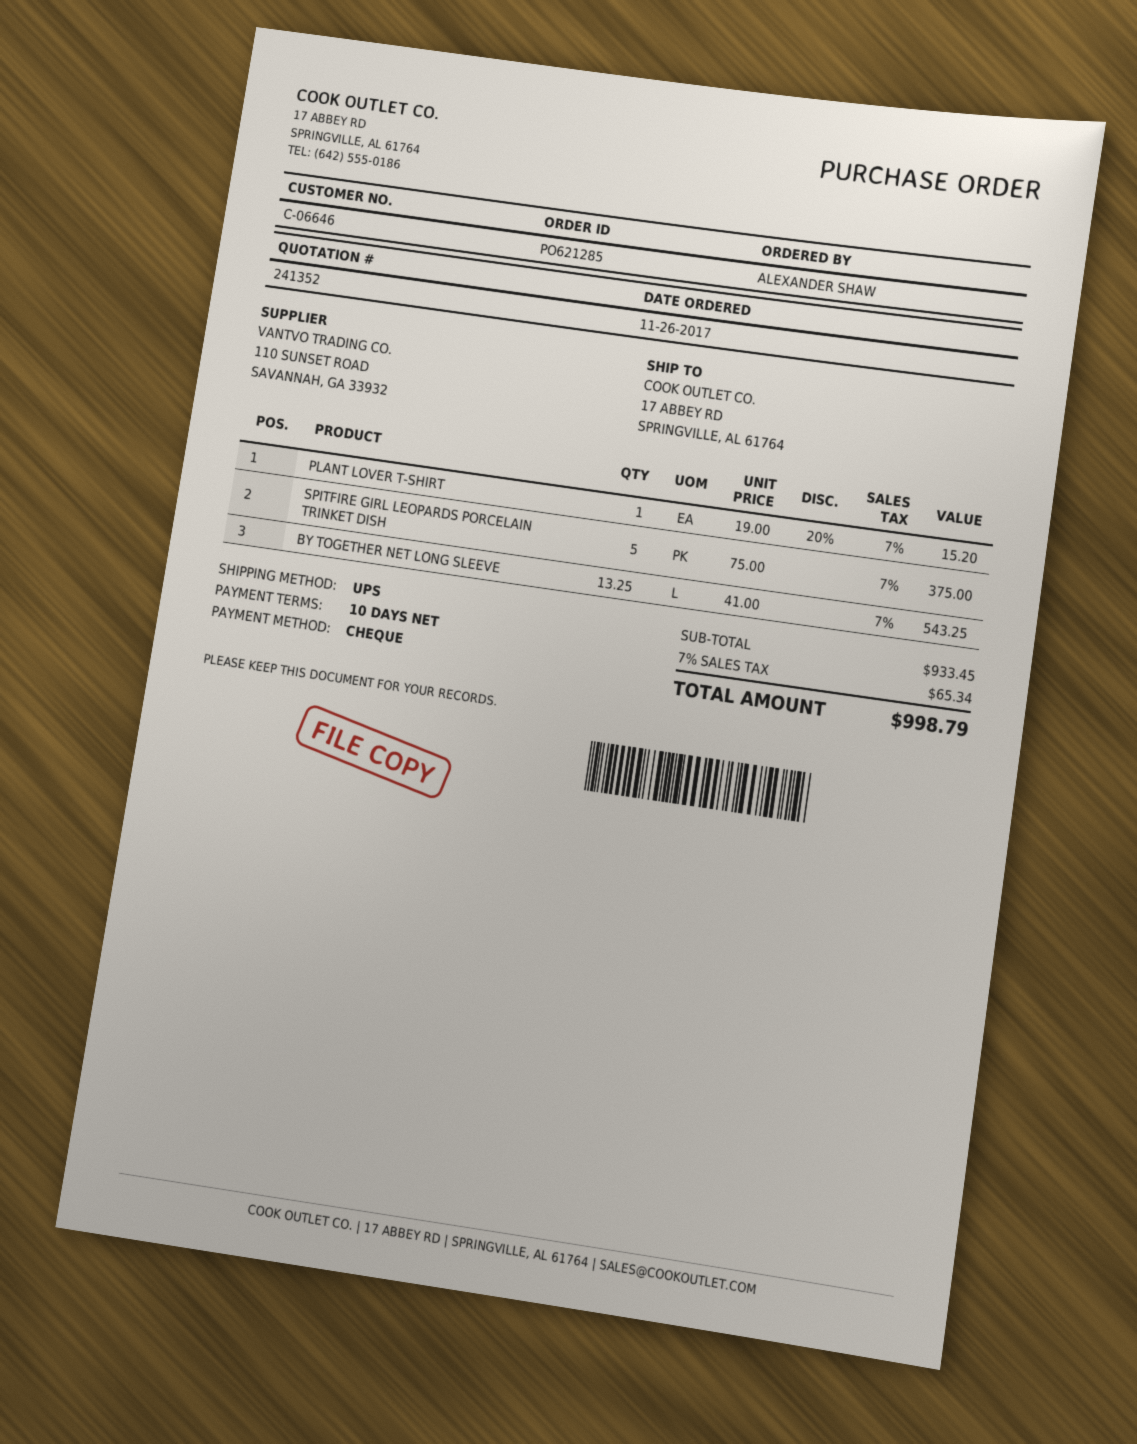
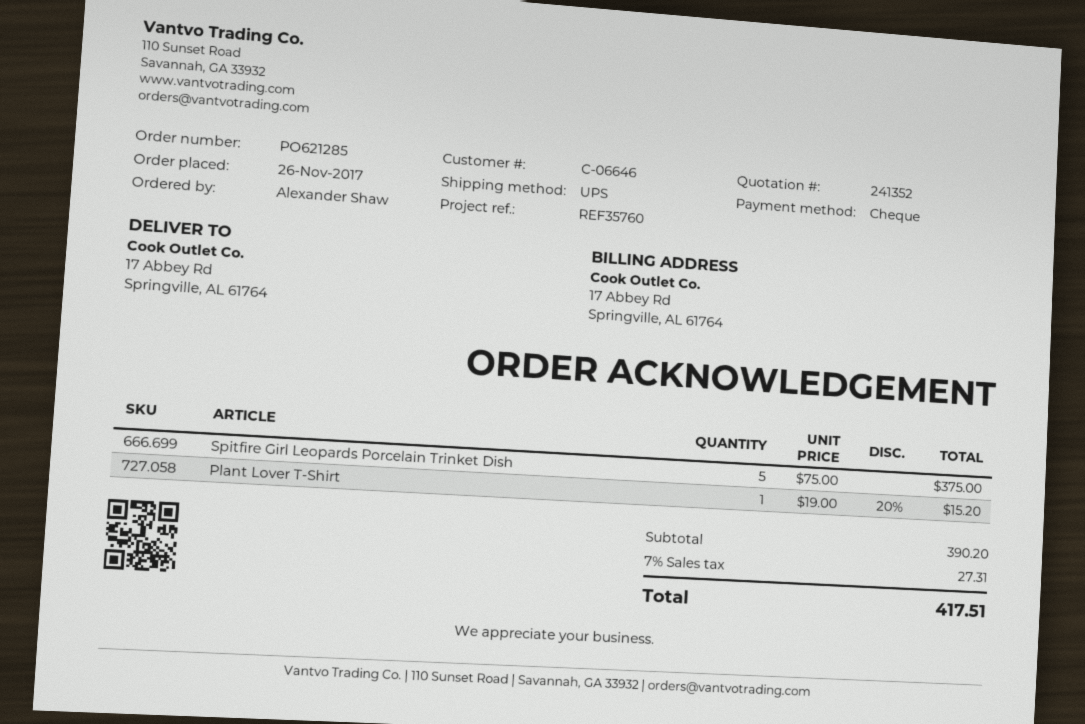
BY TOGETHER NET LONG SLEEVE: 13.25 x 41.00 = 543.25 -> none
subtotal: 933.45 -> 390.20
tax: 7% = 65.34 -> 7% = 27.31
total: 998.79 -> 417.51

